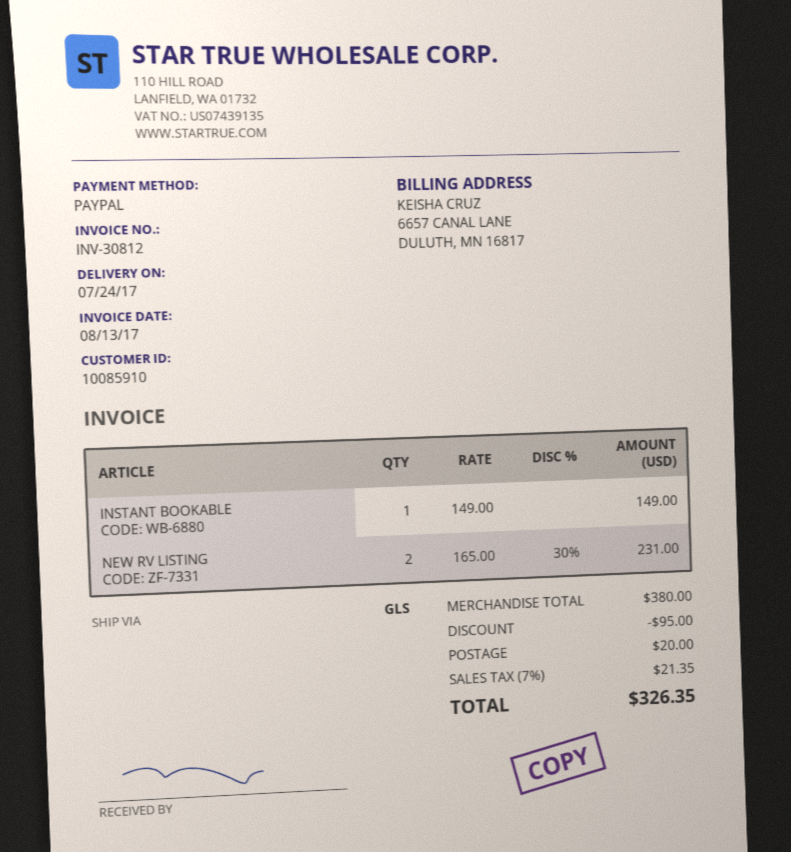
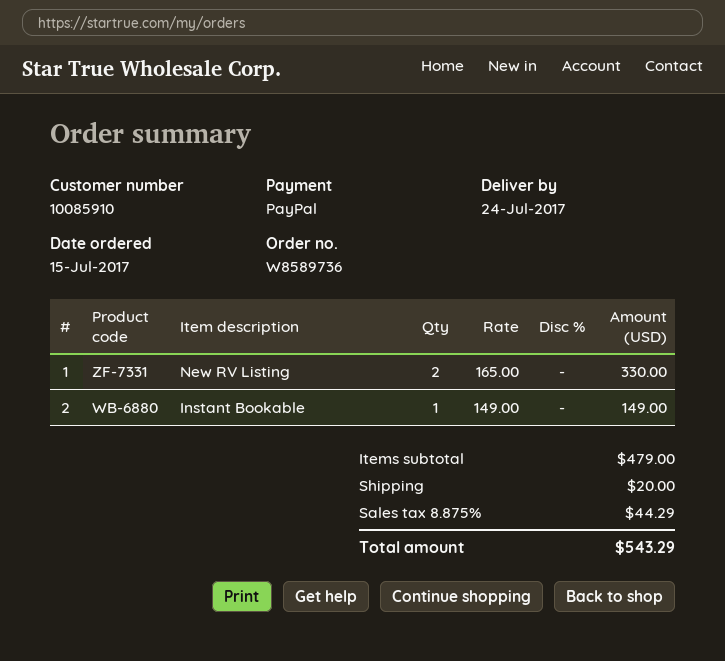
NEW RV LISTING: 2 x 165.00 - 30% = 231.00 -> 2 x 165.00 = 330.00
subtotal: 380.00 -> 479.00
discount: 95.00 -> none
tax: 7% = 21.35 -> 8.875% = 44.29
total: 326.35 -> 543.29

